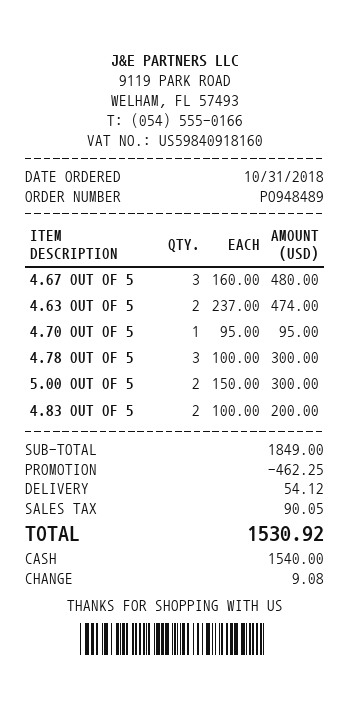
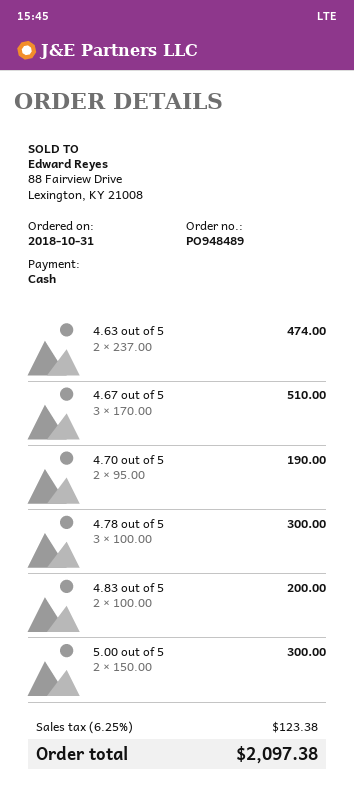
4.67 OUT OF 5: 3 x 160.00 = 480.00 -> 3 x 170.00 = 510.00
4.70 OUT OF 5: 1 x 95.00 = 95.00 -> 2 x 95.00 = 190.00
discount: 462.25 -> none
shipping: 54.12 -> none
tax: 90.05 -> 123.38
total: 1530.92 -> 2097.38

